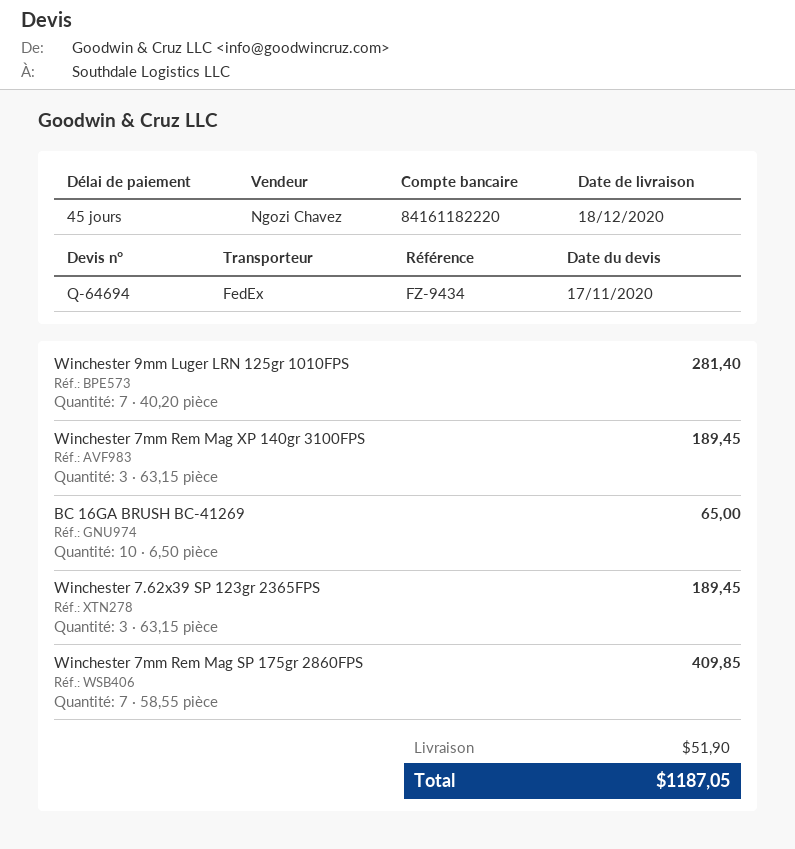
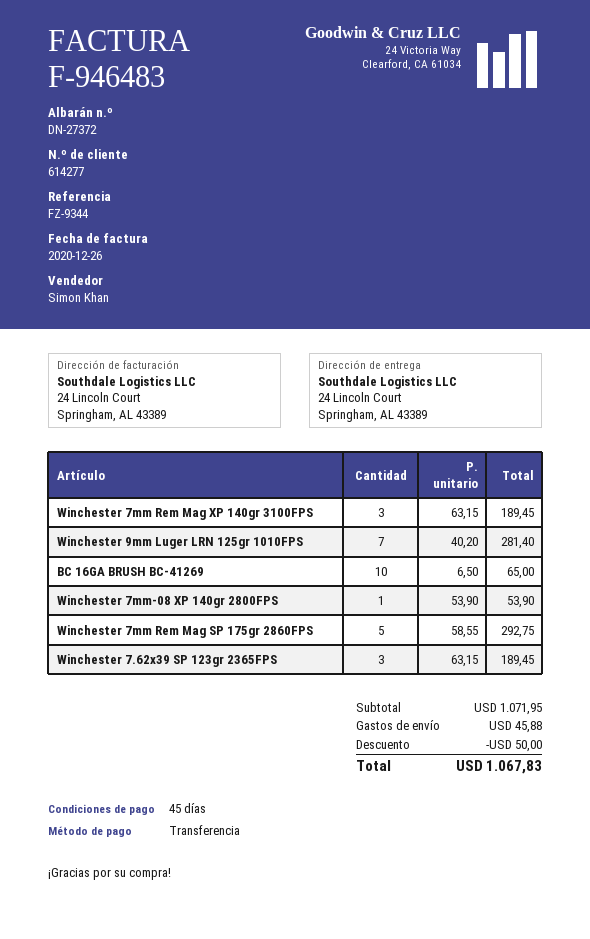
reference: FZ-9434 -> FZ-9344
sales rep: Ngozi Chavez -> Simon Khan
Winchester 7mm Rem Mag SP 175gr 2860FPS: 7 x 58.55 = 409.85 -> 5 x 58.55 = 292.75
Winchester 7mm-08 XP 140gr 2800FPS: none -> 1 x 53.90 = 53.90
discount: none -> 50.00
shipping: 51.90 -> 45.88
total: 1187.05 -> 1067.83

